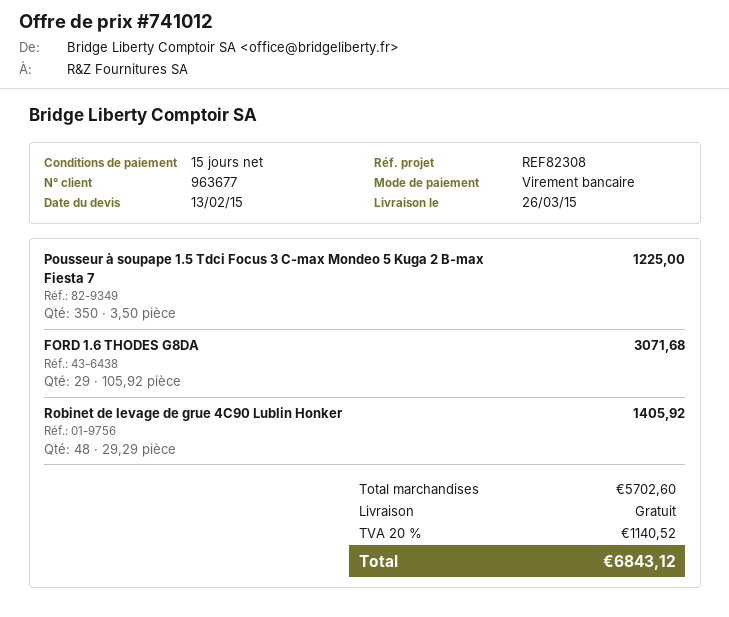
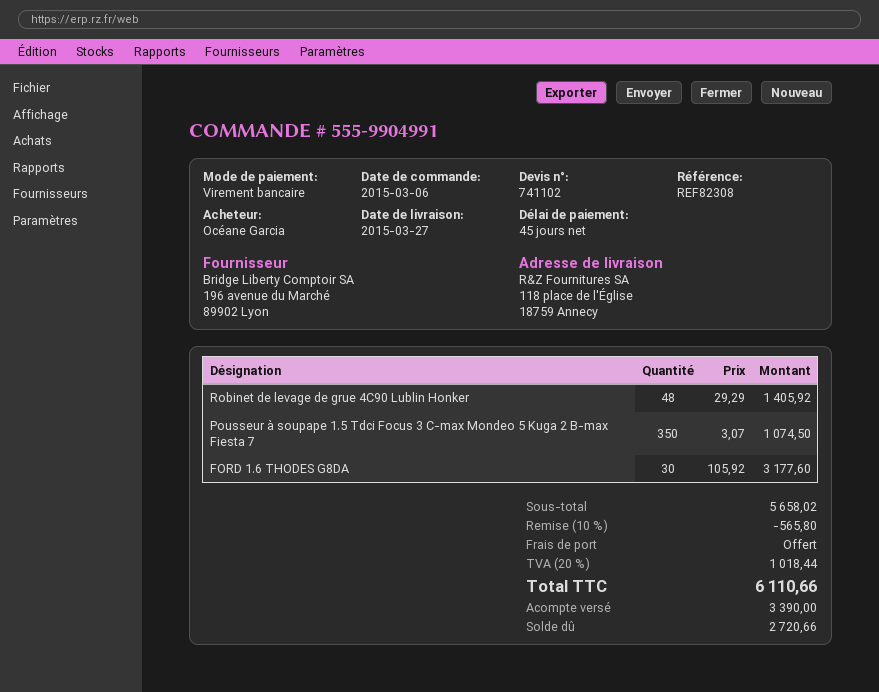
quote number: 741012 -> 741102
delivery date: 2015-03-26 -> 2015-03-27
payment terms: 15 days -> 45 days
Pousseur à soupape 1.5 Tdci Focus 3 C-max Mondeo 5 Kuga 2 B-max Fiesta 7: 350 x 3.50 = 1225.00 -> 350 x 3.07 = 1074.50
FORD 1.6 THODES G8DA: 29 x 105.92 = 3071.68 -> 30 x 105.92 = 3177.60
subtotal: 5702.60 -> 5658.02
discount: none -> 10% = 565.80
tax: 20% = 1140.52 -> 20% = 1018.44
total: 6843.12 -> 6110.66

